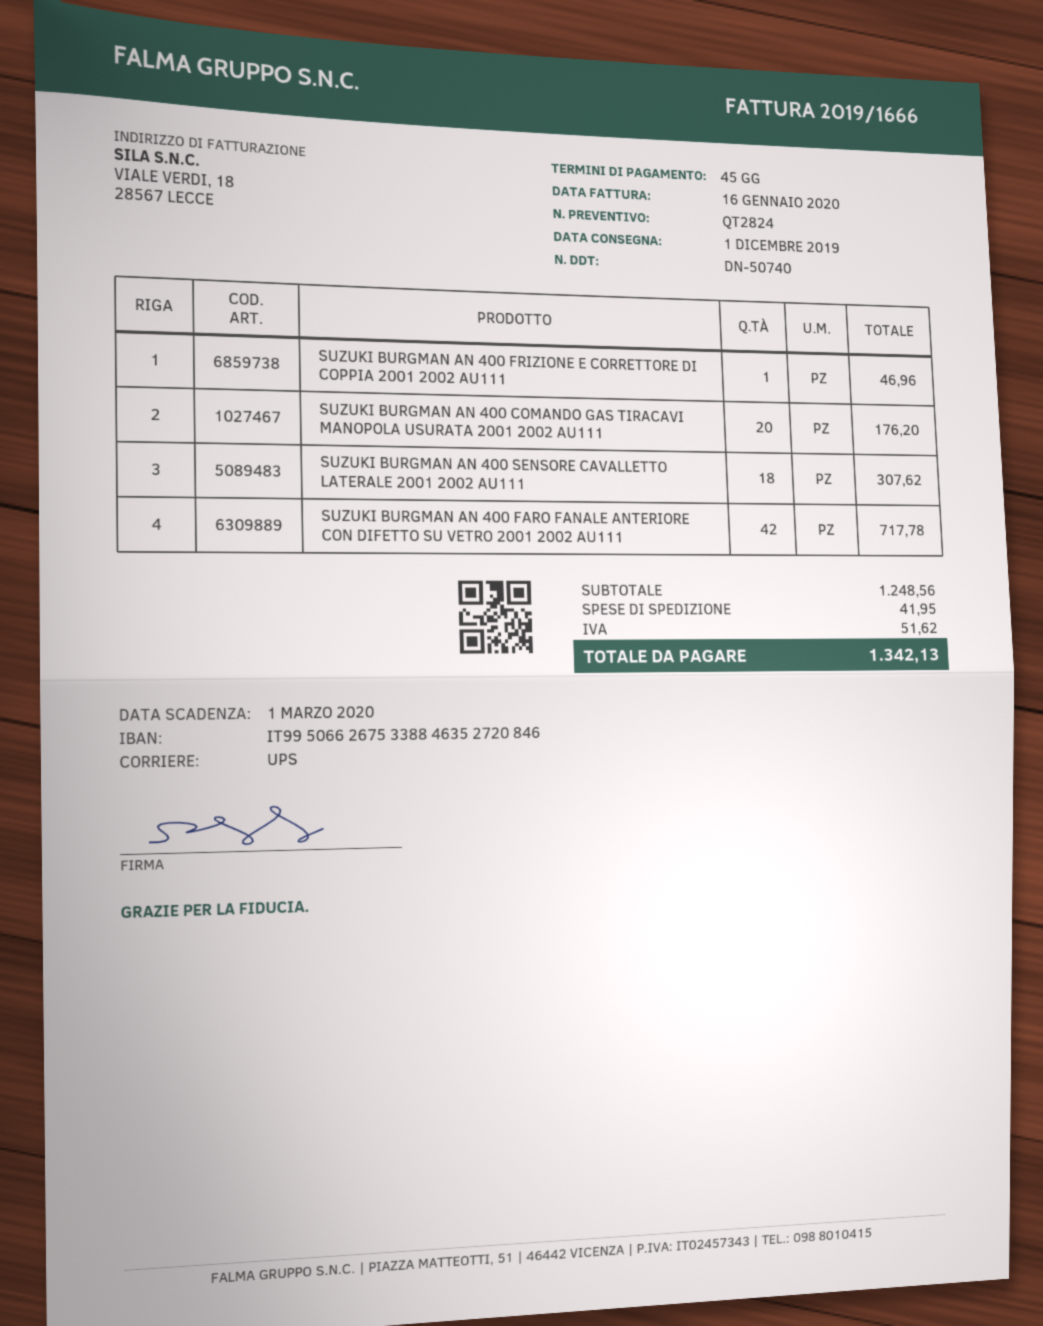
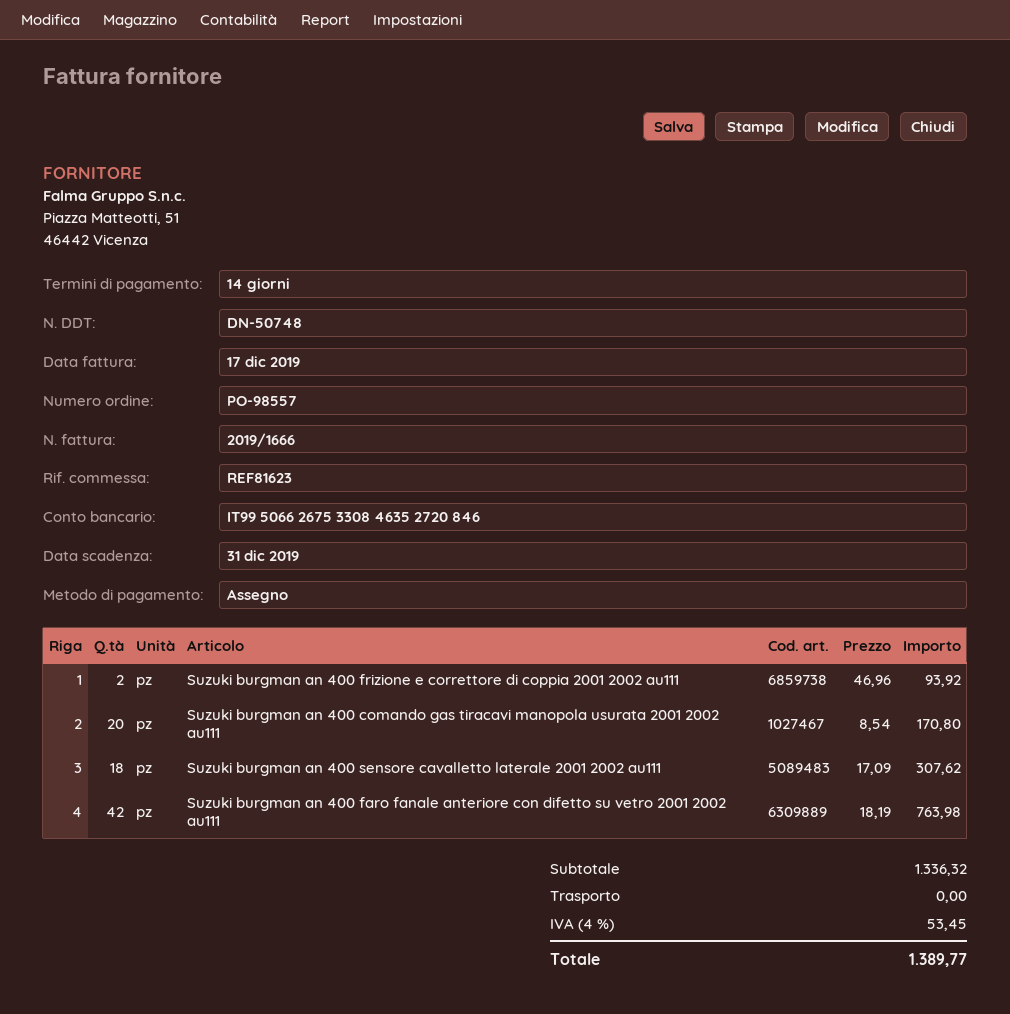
delivery note number: DN-50740 -> DN-50748
invoice date: 2020-01-16 -> 2019-12-17
payment terms: 45 days -> 14 days
due date: 2020-03-01 -> 2019-12-31
bank account: IT9950662675338846352720846 -> IT9950662675330846352720846
SUZUKI BURGMAN AN 400 FRIZIONE E CORRETTORE DI COPPIA 2001 2002 AU111: 1 for 46.96 -> 2 for 93.92
SUZUKI BURGMAN AN 400 COMANDO GAS TIRACAVI MANOPOLA USURATA 2001 2002 AU111: 20 for 176.20 -> 20 for 170.80
SUZUKI BURGMAN AN 400 FARO FANALE ANTERIORE CON DIFETTO SU VETRO 2001 2002 AU111: 42 for 717.78 -> 42 for 763.98
subtotal: 1248.56 -> 1336.32
shipping: 41.95 -> 0.00
tax: 51.62 -> 53.45
total: 1342.13 -> 1389.77

